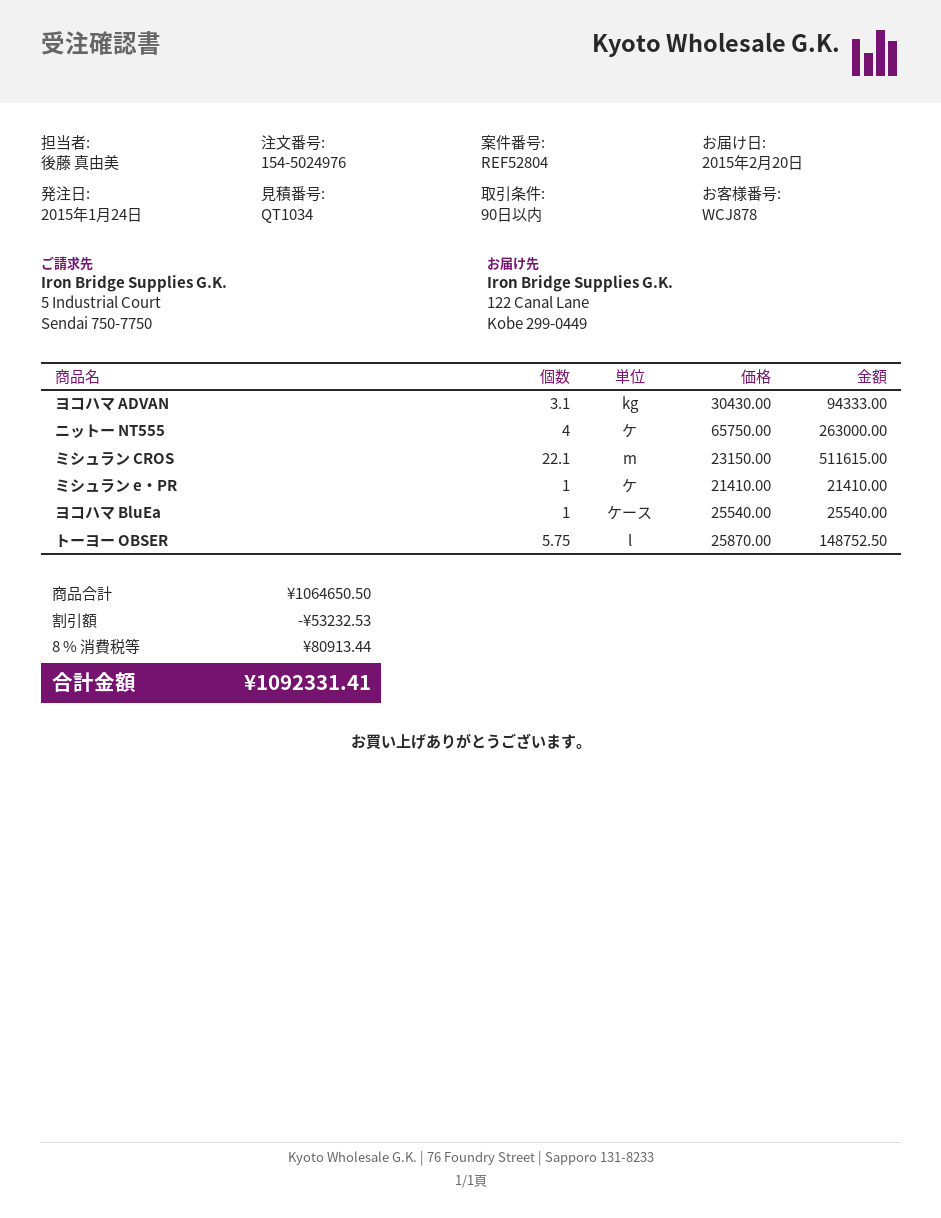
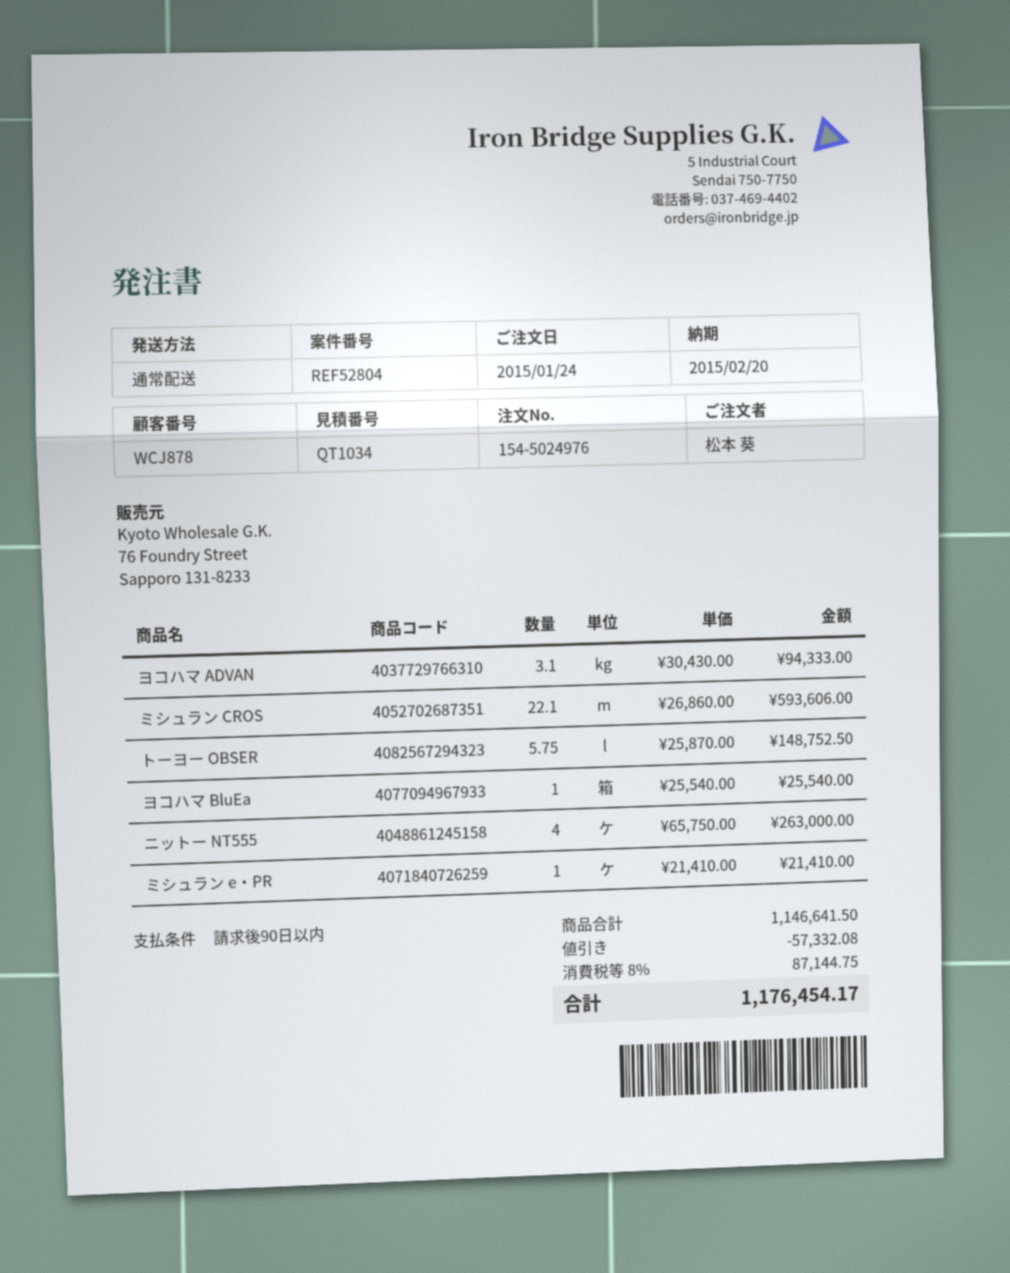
ミシュラン CROS: 22.1 x 23150.00 = 511615.00 -> 22.1 x 26860.00 = 593606.00
subtotal: 1064650.50 -> 1146641.50
discount: 53232.53 -> 57332.08
tax: 8% = 80913.44 -> 8% = 87144.75
total: 1092331.41 -> 1176454.17

